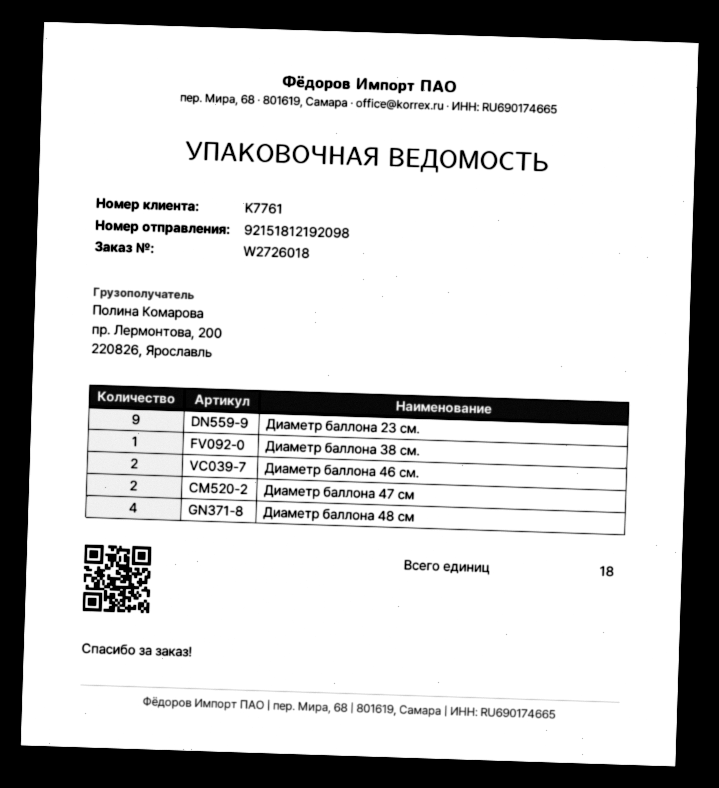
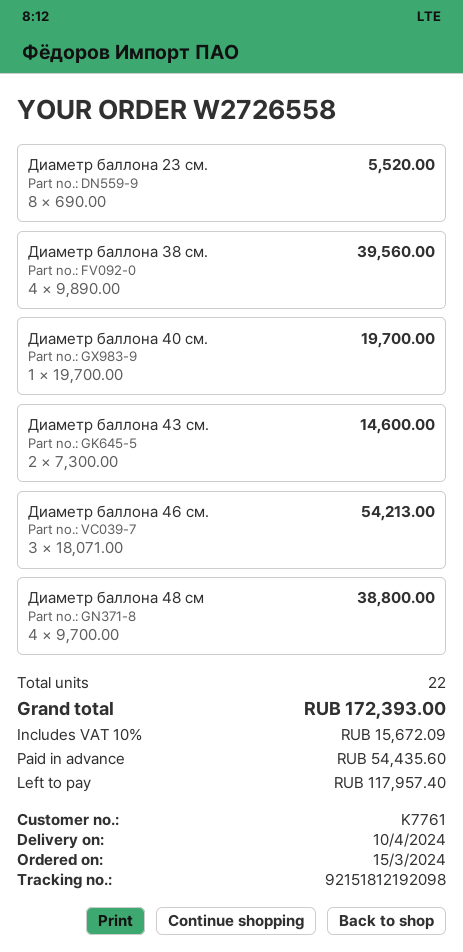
order number: W2726018 -> W2726558
Диаметр баллона 23 см.: 9 -> 8
Диаметр баллона 38 см.: 1 -> 4
Диаметр баллона 46 см.: 2 -> 3
Диаметр баллона 47 см: 2 -> none
Диаметр баллона 40 см.: none -> 1
Диаметр баллона 43 см.: none -> 2
total quantity: 18 -> 22

